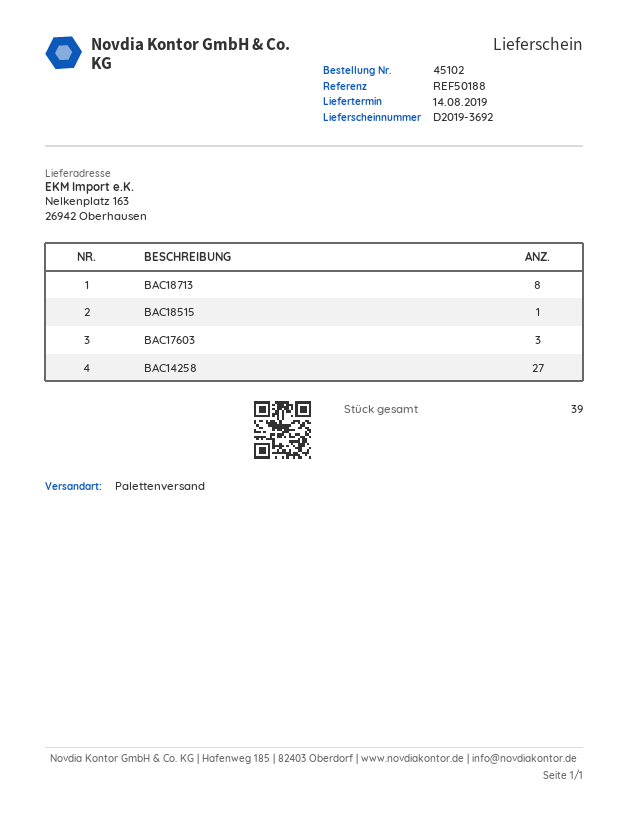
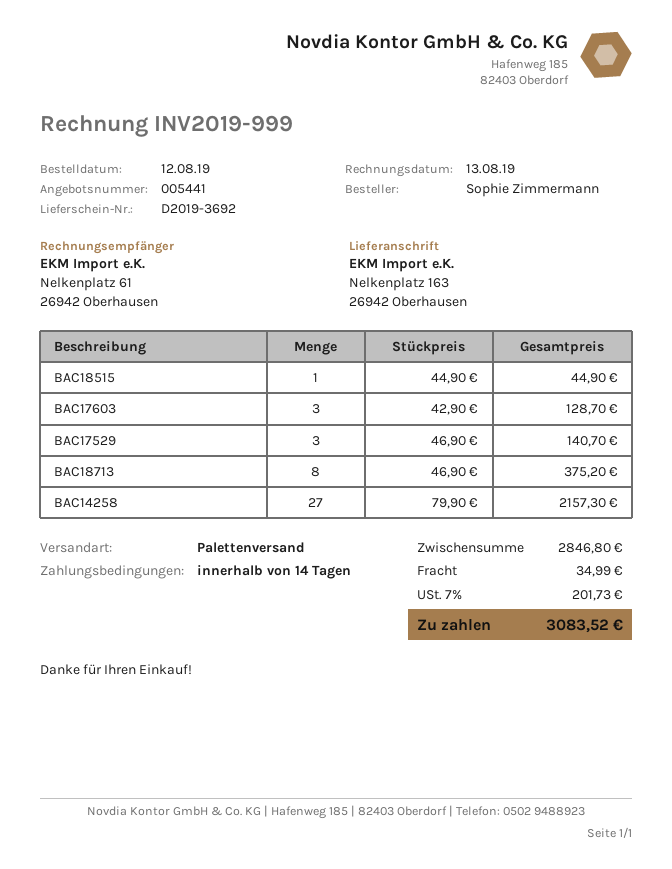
BAC17529: none -> 3

